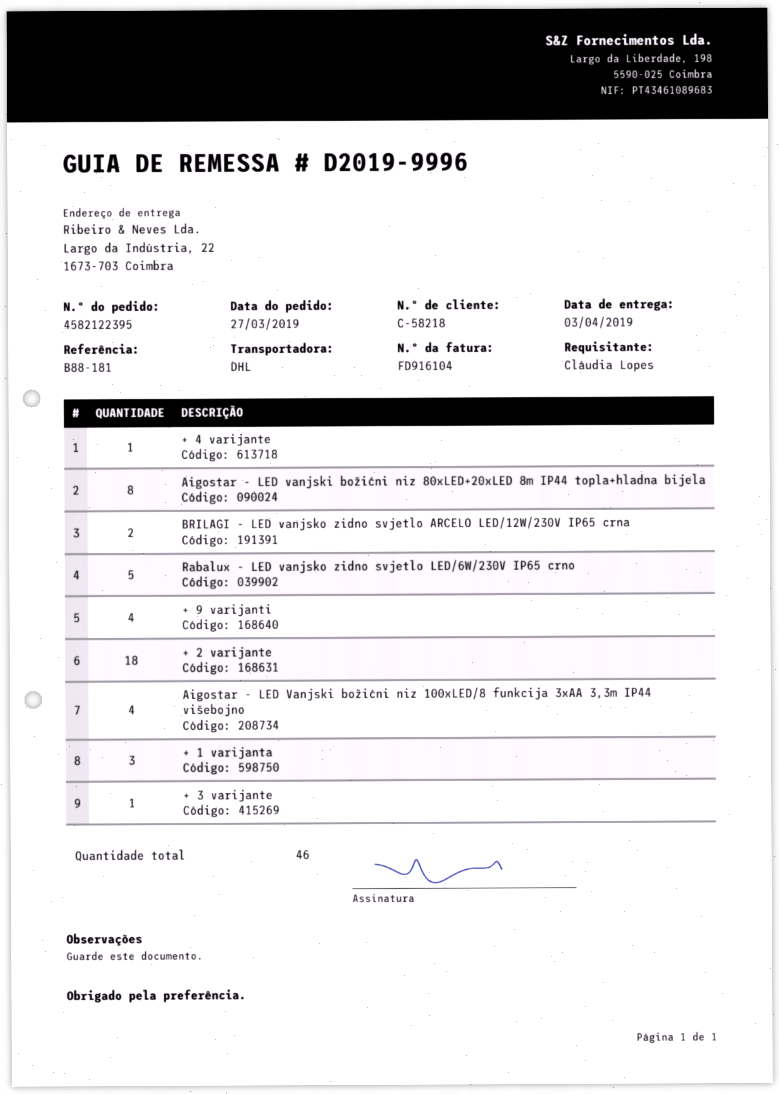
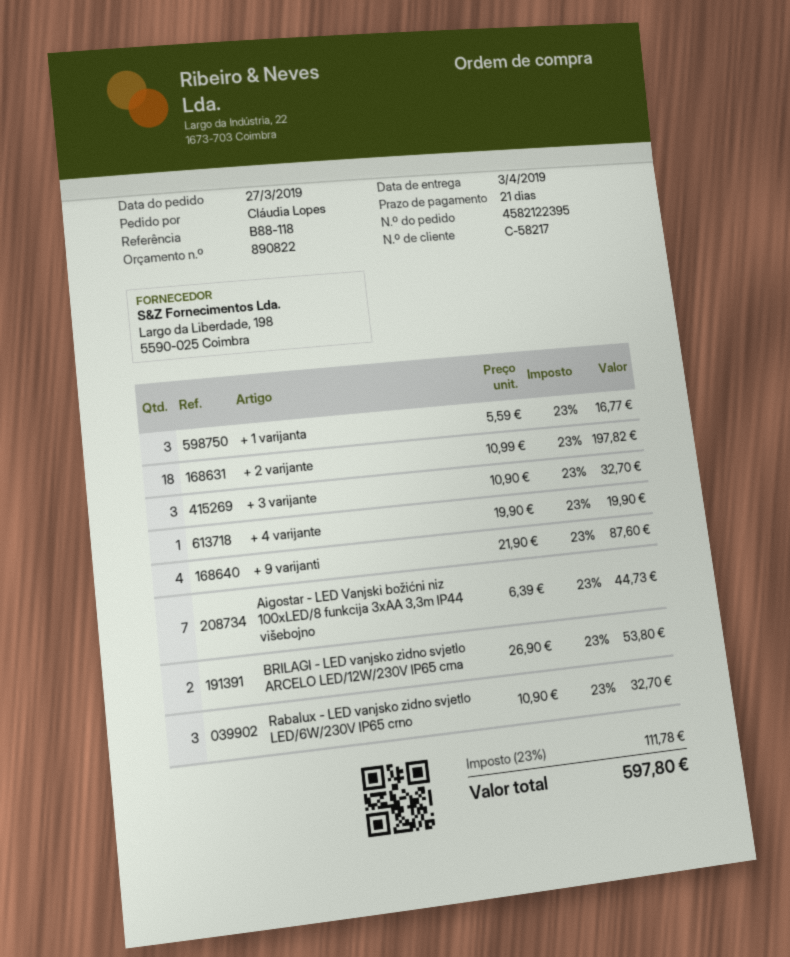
customer number: C-58218 -> C-58217
reference: B88-181 -> B88-118
Aigostar - LED vanjski božićni niz 80xLED+20xLED 8m IP44 topla+hladna bijela: 8 -> none
Rabalux - LED vanjsko zidno svjetlo LED/6W/230V IP65 crno: 5 -> 3
Aigostar - LED Vanjski božićni niz 100xLED/8 funkcija 3xAA 3,3m IP44 višebojno: 4 -> 7
+ 3 varijante: 1 -> 3

